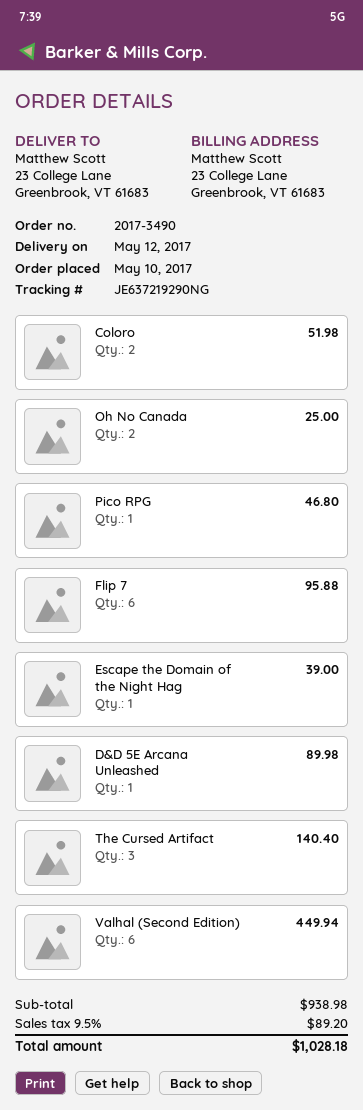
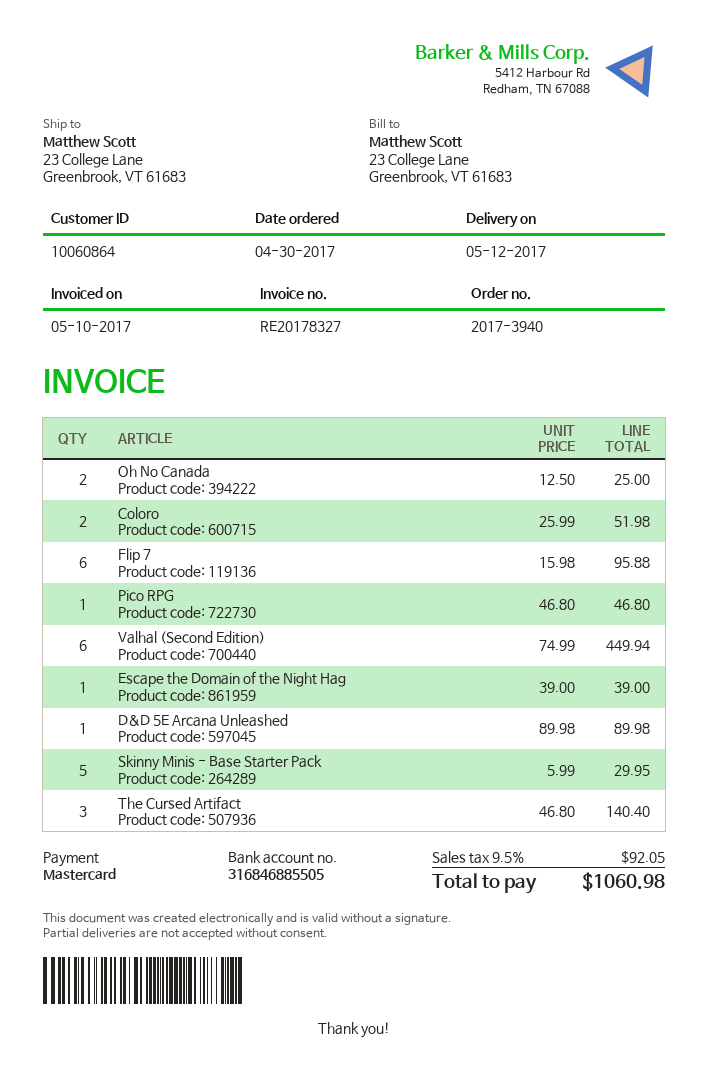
order number: 2017-3490 -> 2017-3940
order date: 2017-05-10 -> 2017-04-30
Skinny Minis - Base Starter Pack: none -> 5 for 29.95
tax: 9.5% = 89.20 -> 9.5% = 92.05
total: 1028.18 -> 1060.98

